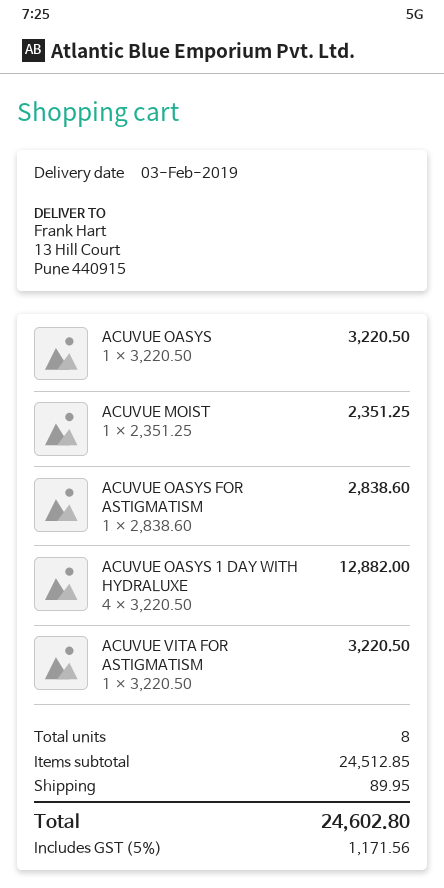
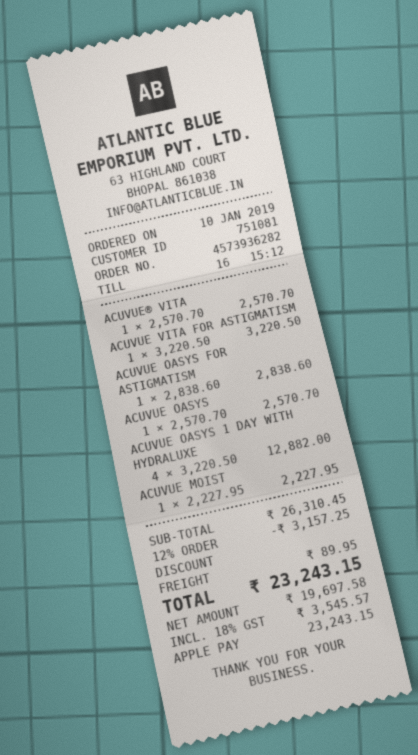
ACUVUE OASYS: 1 x 3220.50 = 3220.50 -> 1 x 2570.70 = 2570.70
ACUVUE MOIST: 1 x 2351.25 = 2351.25 -> 1 x 2227.95 = 2227.95
ACUVUE® VITA: none -> 1 x 2570.70 = 2570.70
subtotal: 24512.85 -> 26310.45
discount: none -> 12% = 3157.25
tax: 5% = 1171.56 -> 18% = 3545.57
total: 24602.80 -> 23243.15

